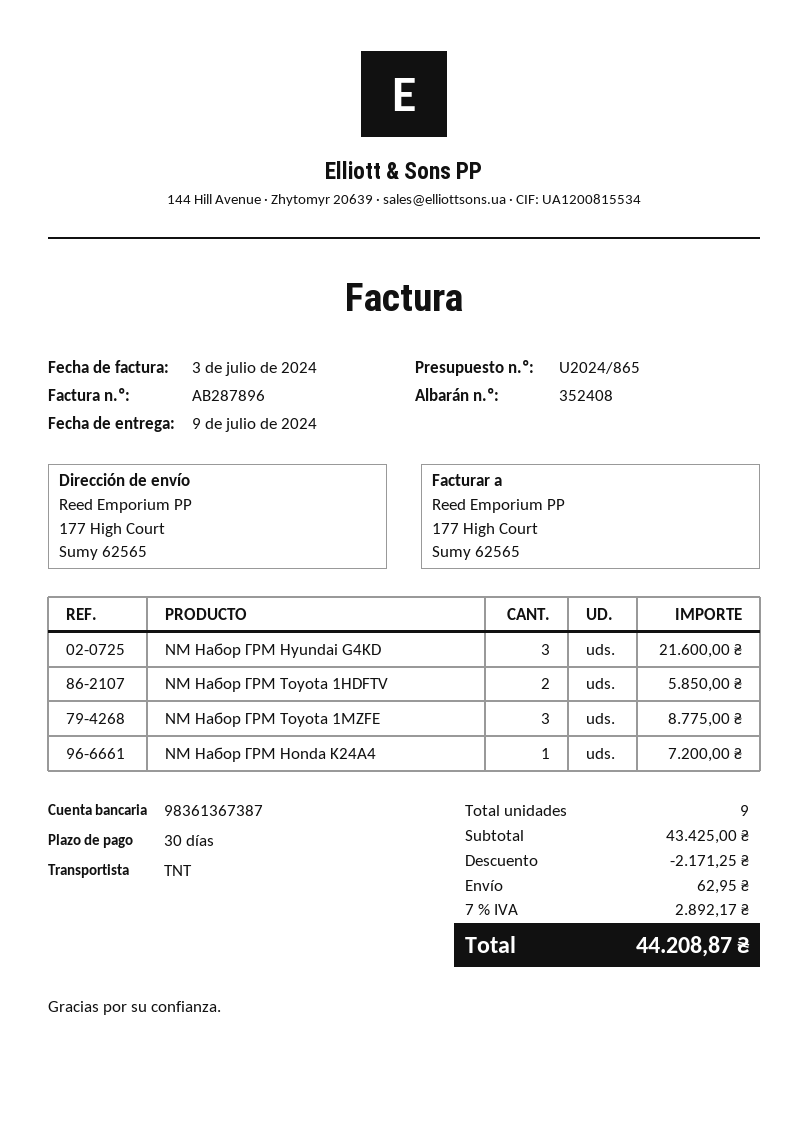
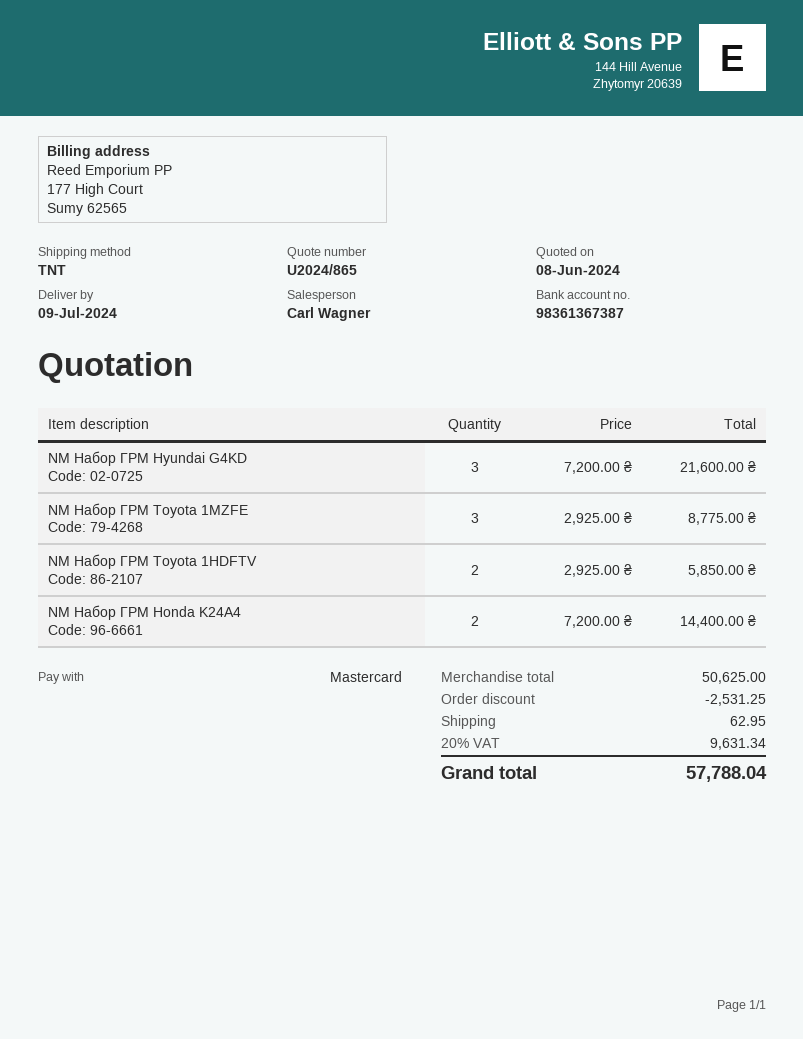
NM Набор ГРМ Honda K24A4: 1 for 7200.00 -> 2 for 14400.00
subtotal: 43425.00 -> 50625.00
discount: 2171.25 -> 2531.25
tax: 7% = 2892.17 -> 20% = 9631.34
total: 44208.87 -> 57788.04

